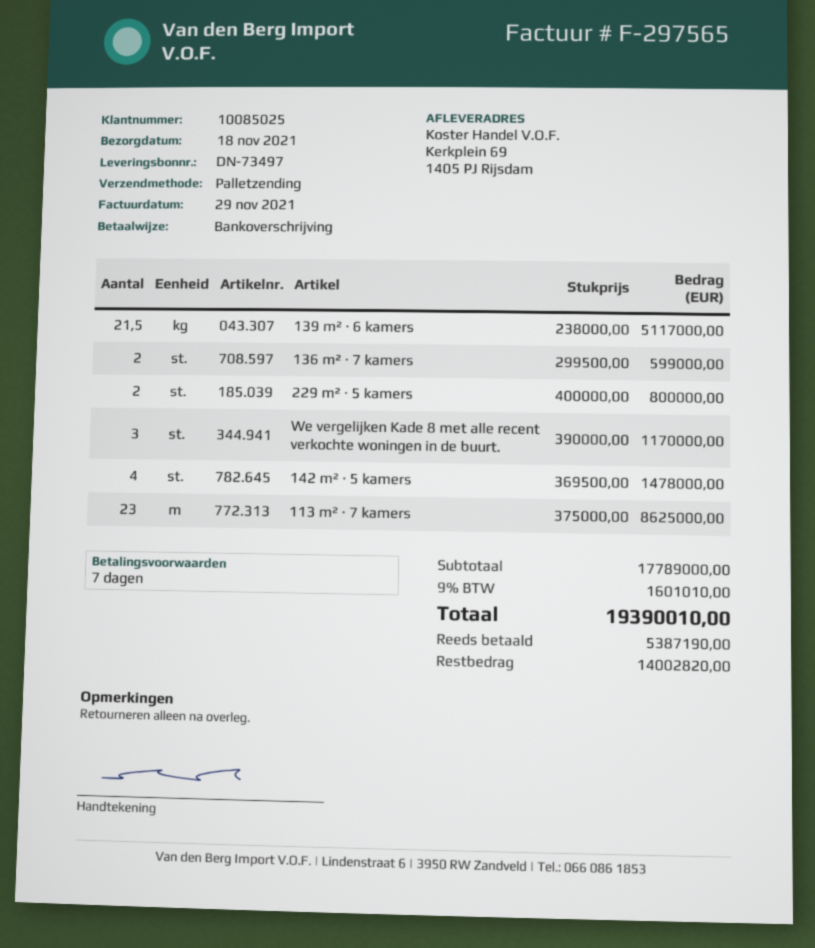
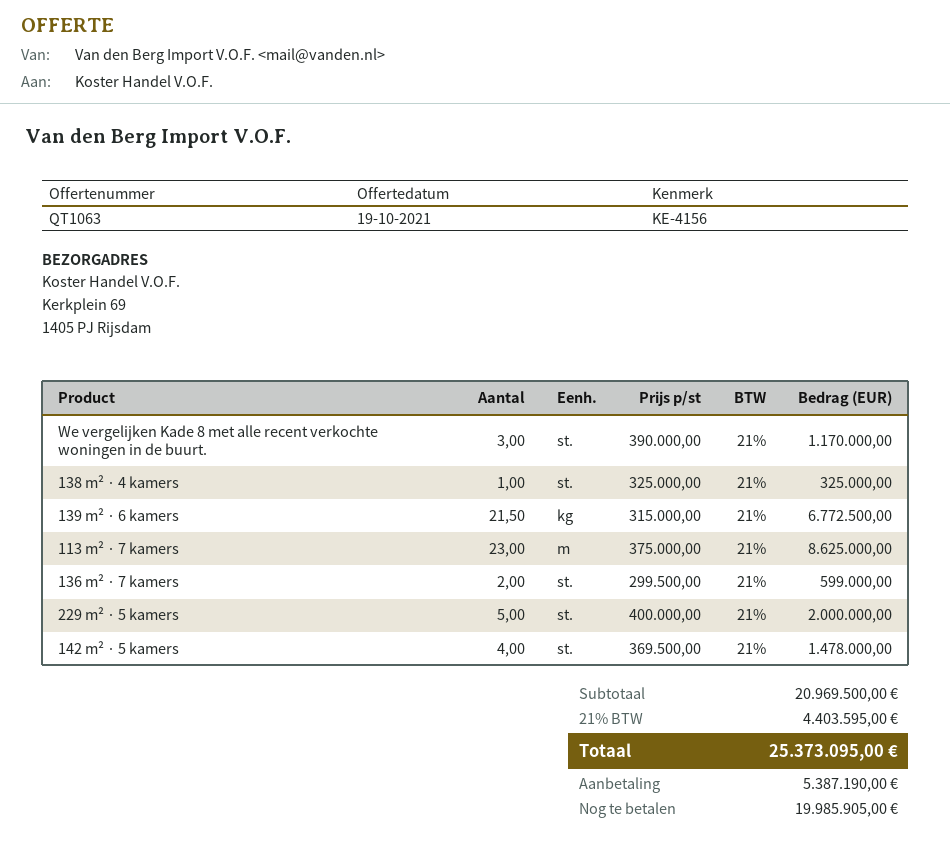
139 m² · 6 kamers: 21.5 x 238000.00 = 5117000.00 -> 21.5 x 315000.00 = 6772500.00
229 m² · 5 kamers: 2 x 400000.00 = 800000.00 -> 5 x 400000.00 = 2000000.00
138 m² · 4 kamers: none -> 1 x 325000.00 = 325000.00
subtotal: 17789000.00 -> 20969500.00
tax: 9% = 1601010.00 -> 21% = 4403595.00
total: 19390010.00 -> 25373095.00
balance: 14002820.00 -> 19985905.00

